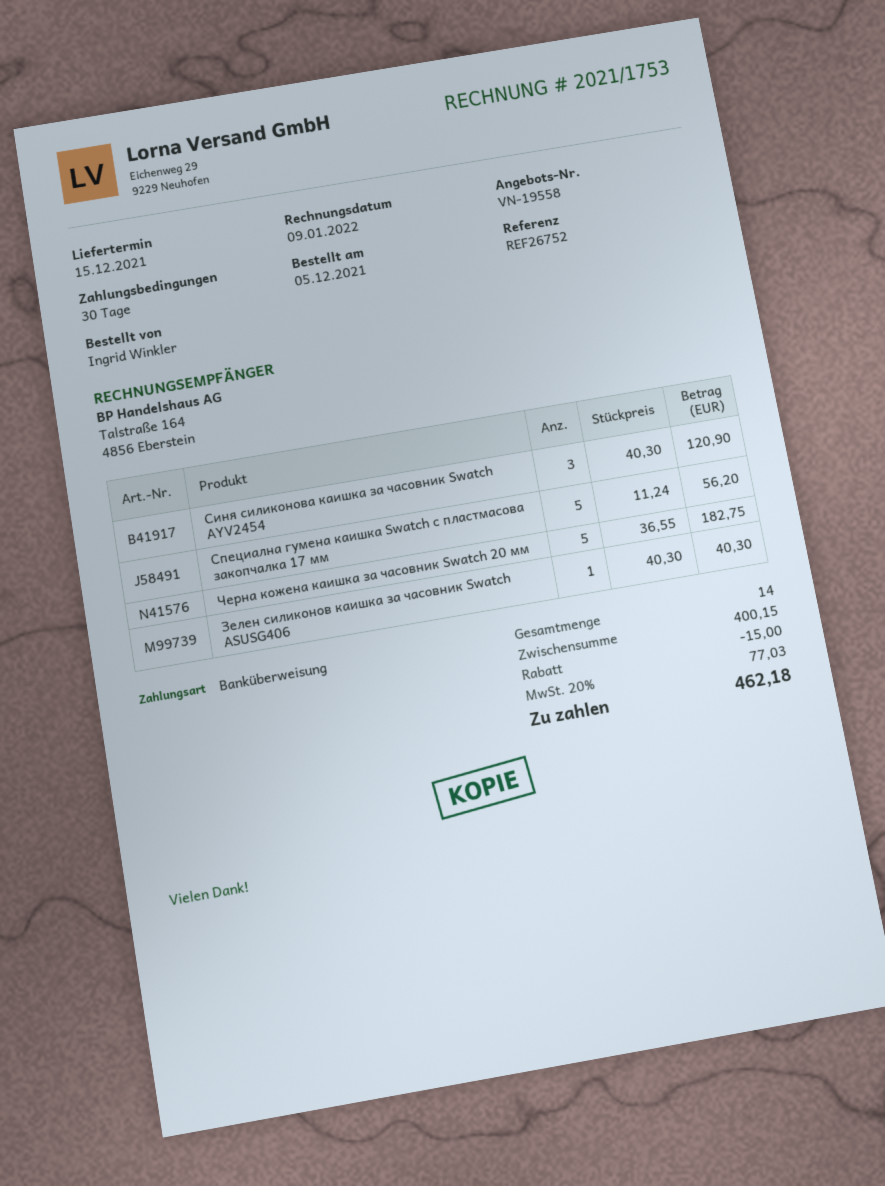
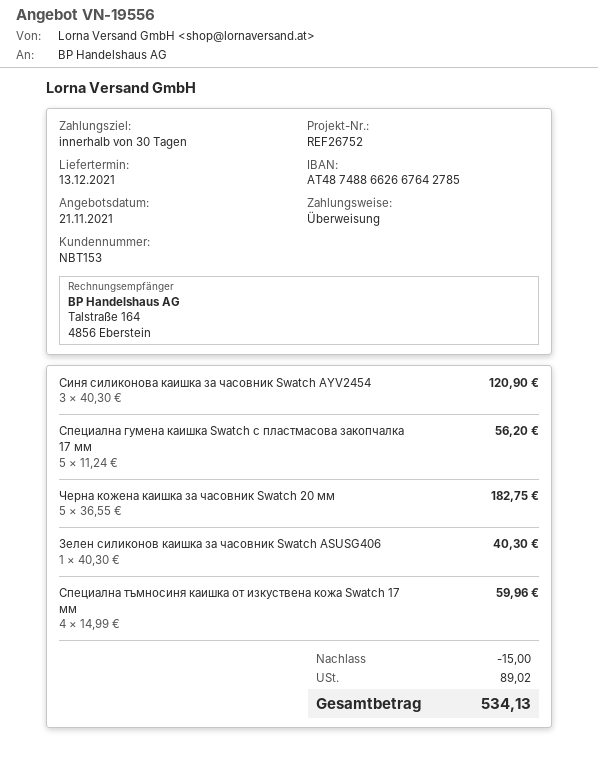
quote number: VN-19558 -> VN-19556
delivery date: 2021-12-15 -> 2021-12-13
Специална тъмносиня каишка от изкуствена кожа Swatch 17 мм: none -> 4 x 14.99 = 59.96
tax: 77.03 -> 89.02
total: 462.18 -> 534.13

